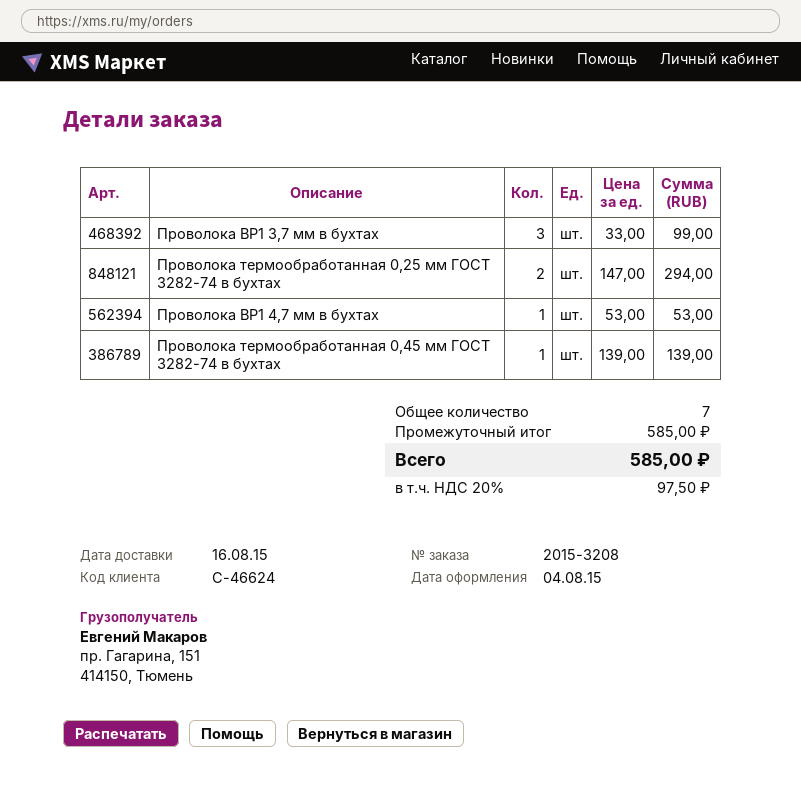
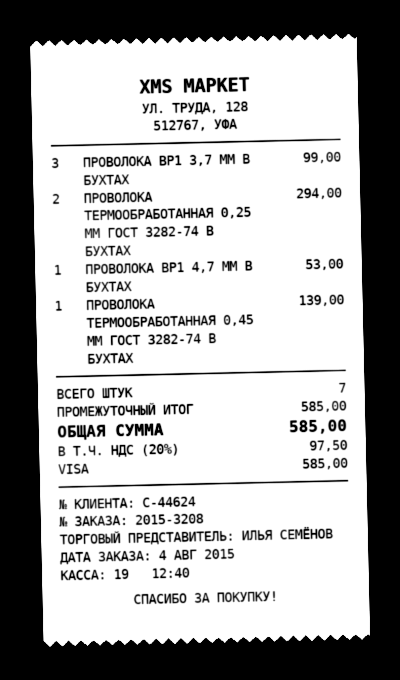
customer number: C-46624 -> C-44624

